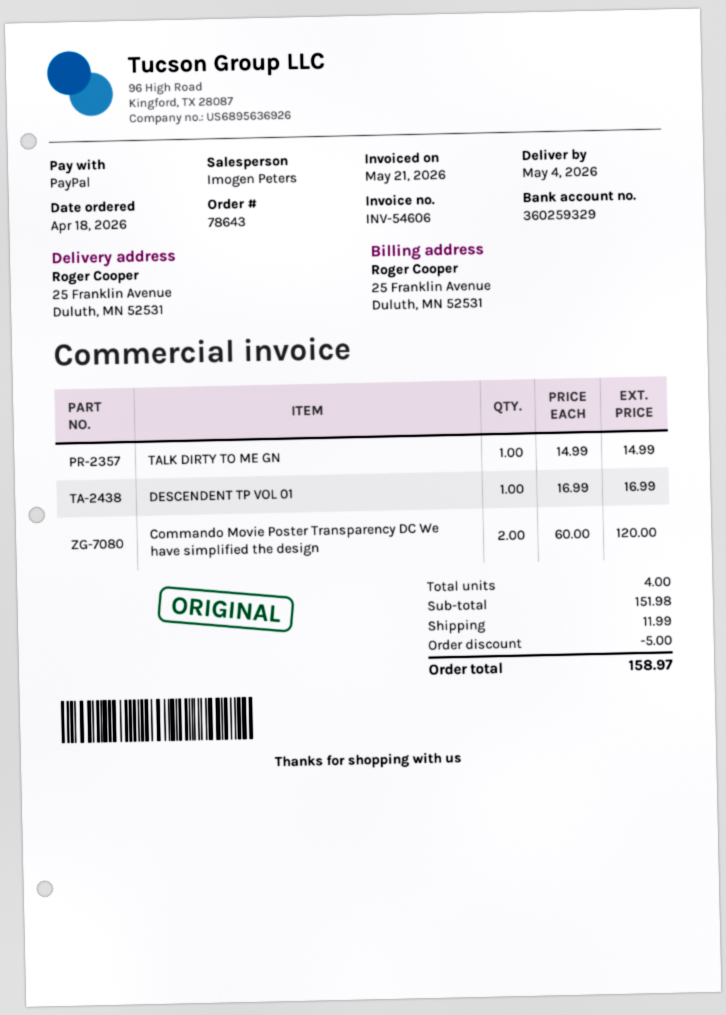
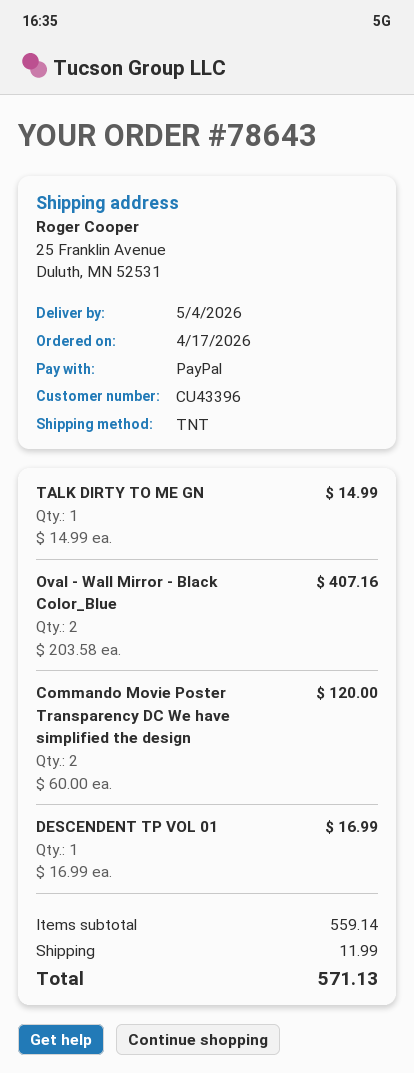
order date: 2026-04-18 -> 2026-04-17
Oval - Wall Mirror - Black Color_Blue: none -> 2 x 203.58 = 407.16
subtotal: 151.98 -> 559.14
discount: 5.00 -> none
total: 158.97 -> 571.13

